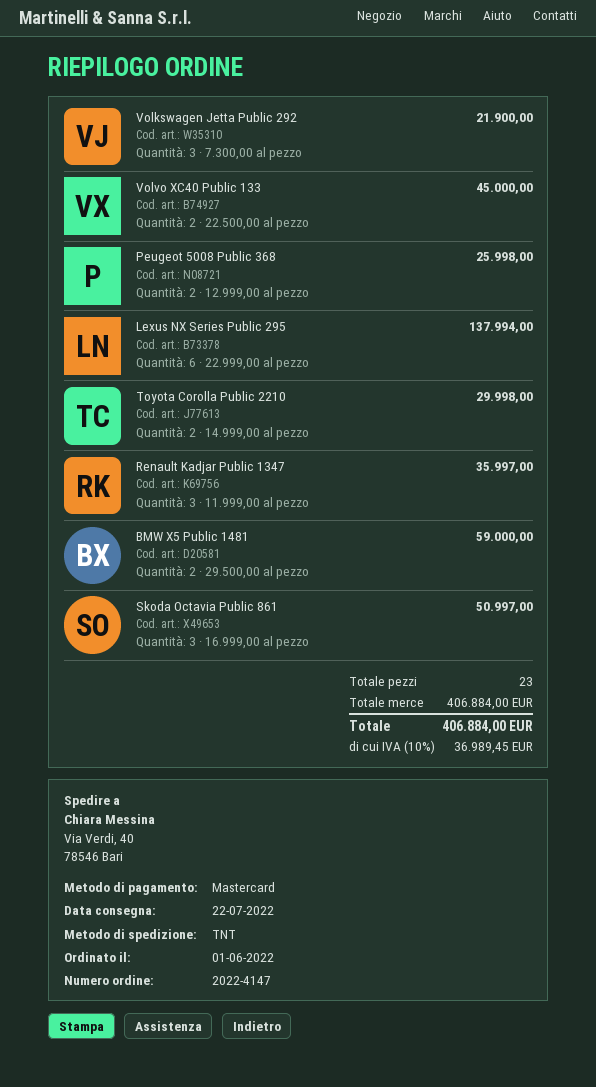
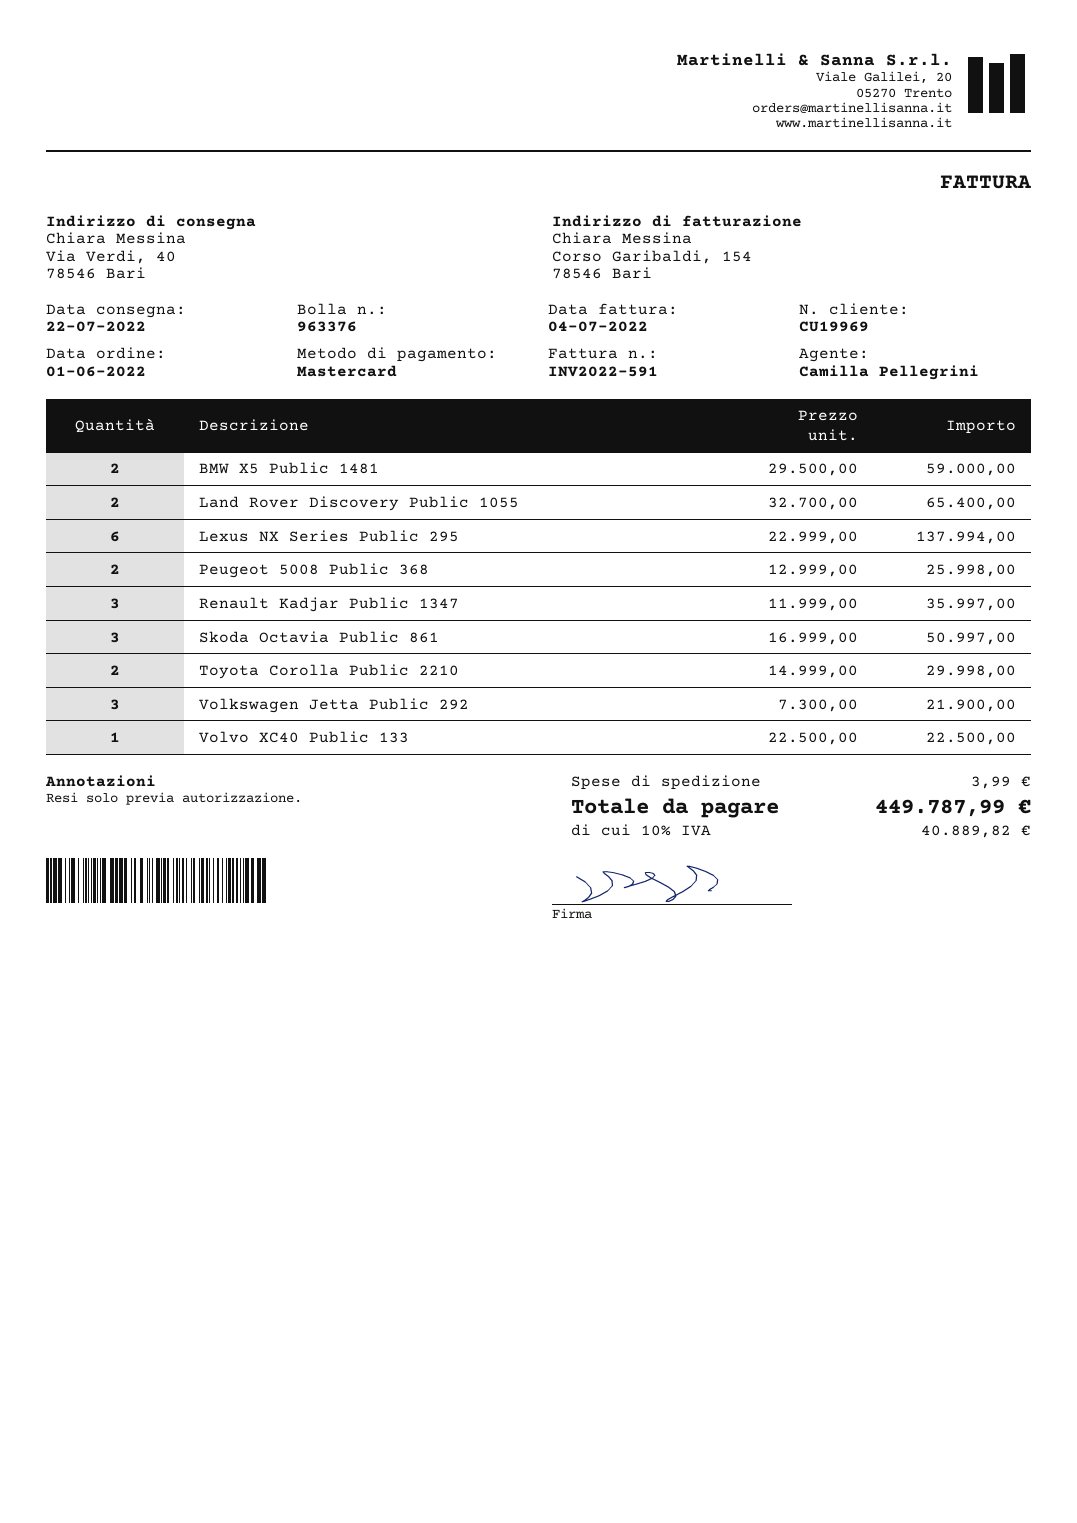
Volvo XC40 Public 133: 2 x 22500.00 = 45000.00 -> 1 x 22500.00 = 22500.00
Land Rover Discovery Public 1055: none -> 2 x 32700.00 = 65400.00
shipping: none -> 3.99
tax: 10% = 36989.45 -> 10% = 40889.82
total: 406884.00 -> 449787.99

